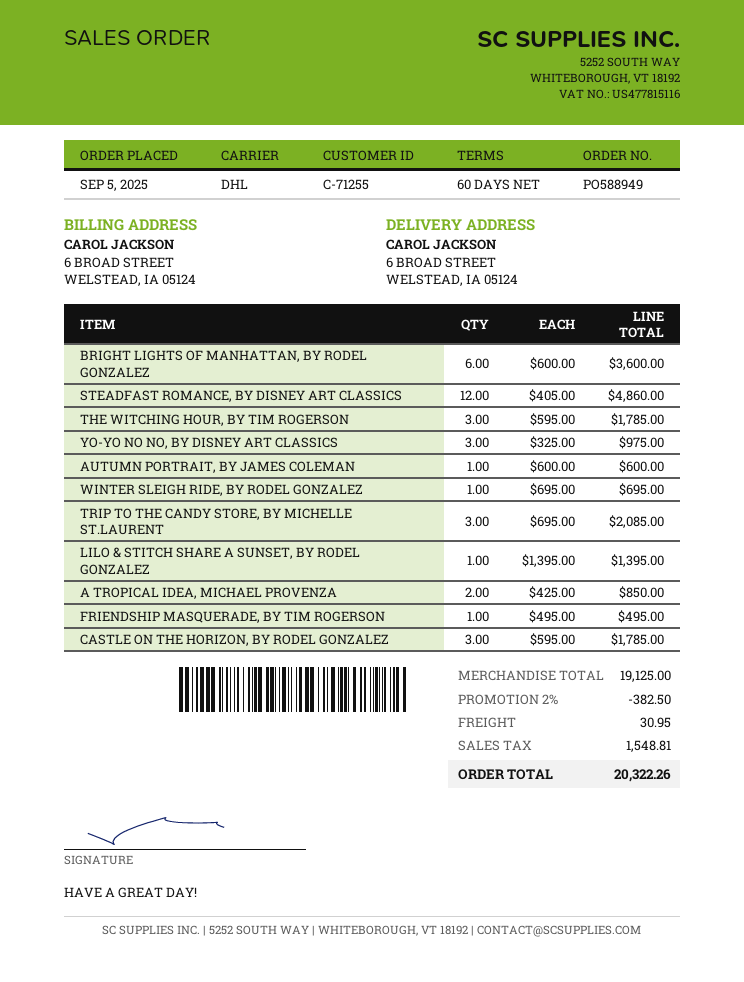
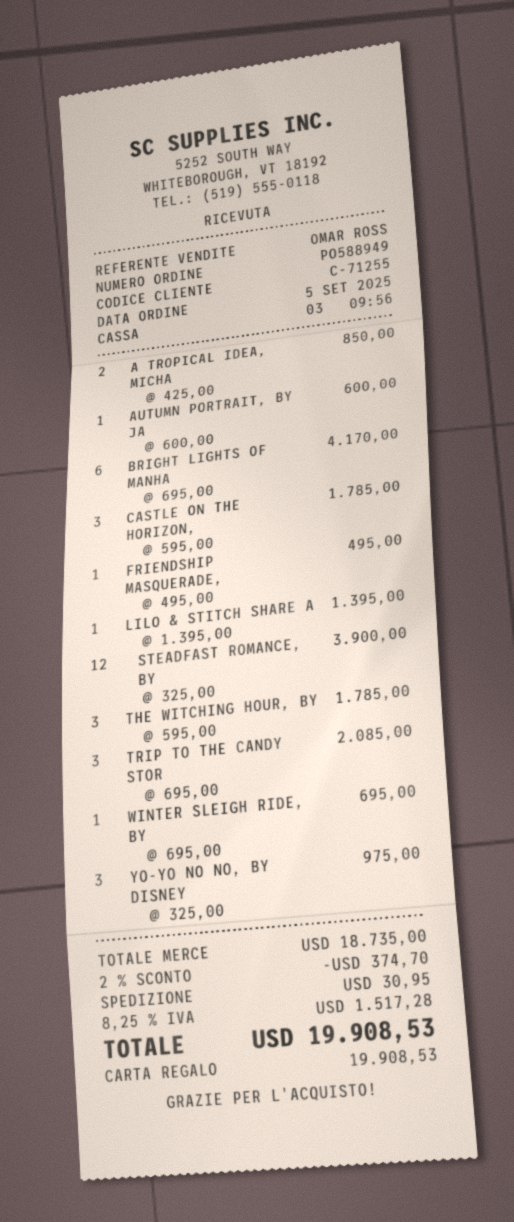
BRIGHT LIGHTS OF MANHATTAN, BY RODEL GONZALEZ: 6 x 600.00 = 3600.00 -> 6 x 695.00 = 4170.00
STEADFAST ROMANCE, BY DISNEY ART CLASSICS: 12 x 405.00 = 4860.00 -> 12 x 325.00 = 3900.00
subtotal: 19125.00 -> 18735.00
discount: 2% = 382.50 -> 2% = 374.70
tax: 1548.81 -> 1517.28
total: 20322.26 -> 19908.53

